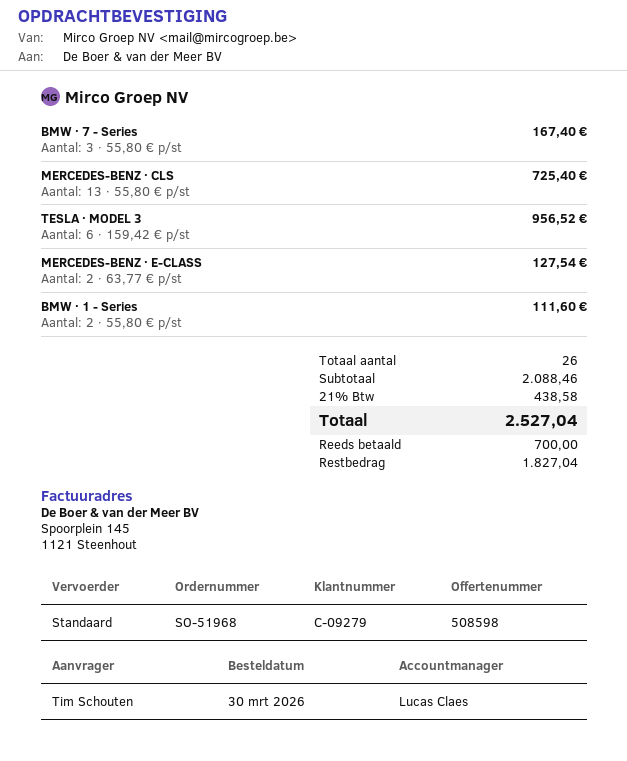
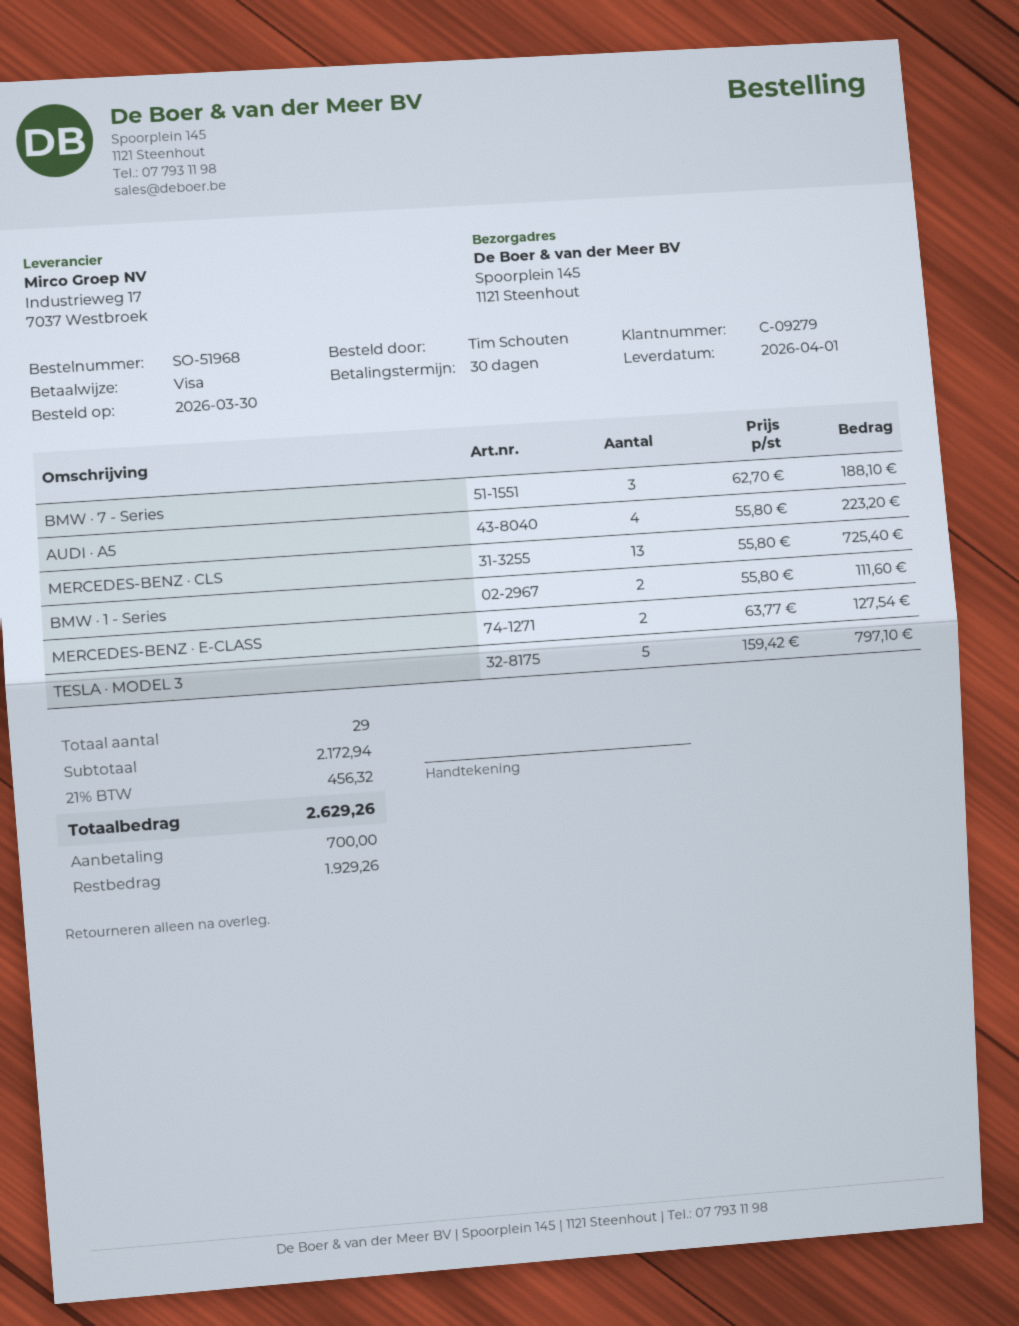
BMW · 7 - Series: 3 x 55.80 = 167.40 -> 3 x 62.70 = 188.10
TESLA · MODEL 3: 6 x 159.42 = 956.52 -> 5 x 159.42 = 797.10
AUDI · A5: none -> 4 x 55.80 = 223.20
total quantity: 26 -> 29
subtotal: 2088.46 -> 2172.94
tax: 21% = 438.58 -> 21% = 456.32
total: 2527.04 -> 2629.26
balance: 1827.04 -> 1929.26

